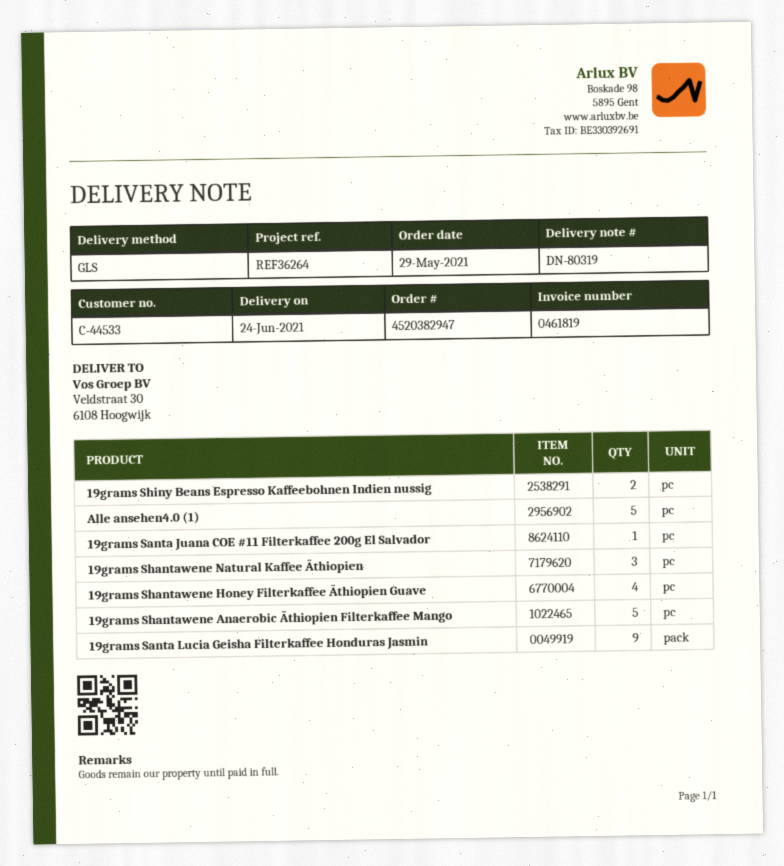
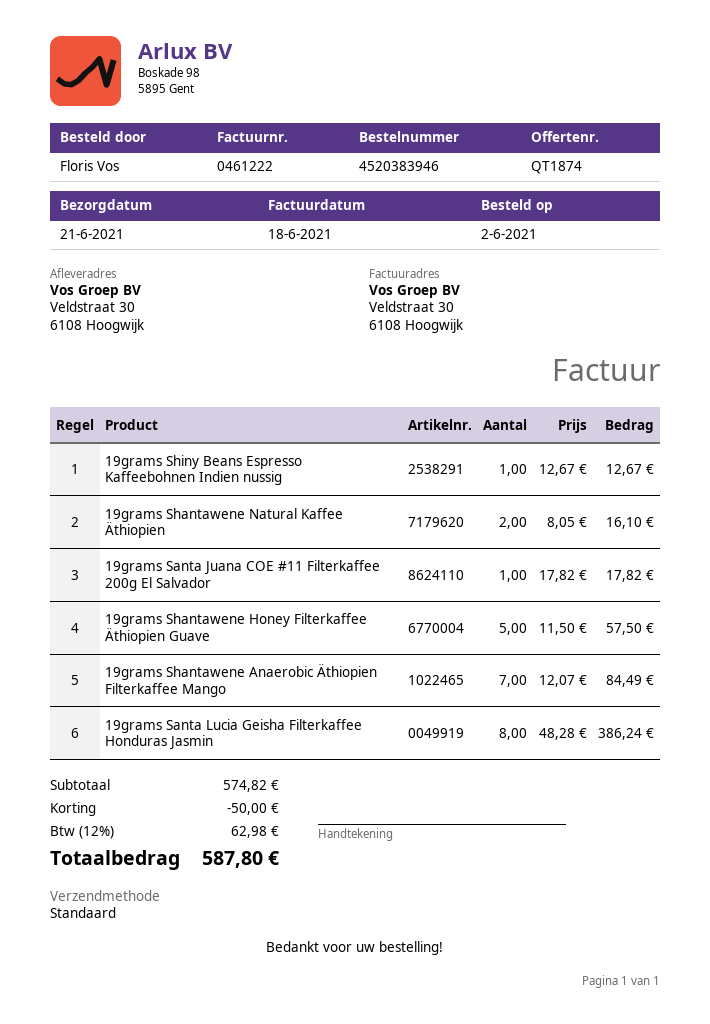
order number: 4520382947 -> 4520383946
order date: 2021-05-29 -> 2021-06-02
delivery date: 2021-06-24 -> 2021-06-21
invoice number: 0461819 -> 0461222
shipping method: GLS -> standard
19grams Shiny Beans Espresso Kaffeebohnen Indien nussig: 2 -> 1
Alle ansehen4.0 (1): 5 -> none
19grams Shantawene Natural Kaffee Äthiopien: 3 -> 2
19grams Shantawene Honey Filterkaffee Äthiopien Guave: 4 -> 5
19grams Shantawene Anaerobic Äthiopien Filterkaffee Mango: 5 -> 7
19grams Santa Lucia Geisha Filterkaffee Honduras Jasmin: 9 -> 8

